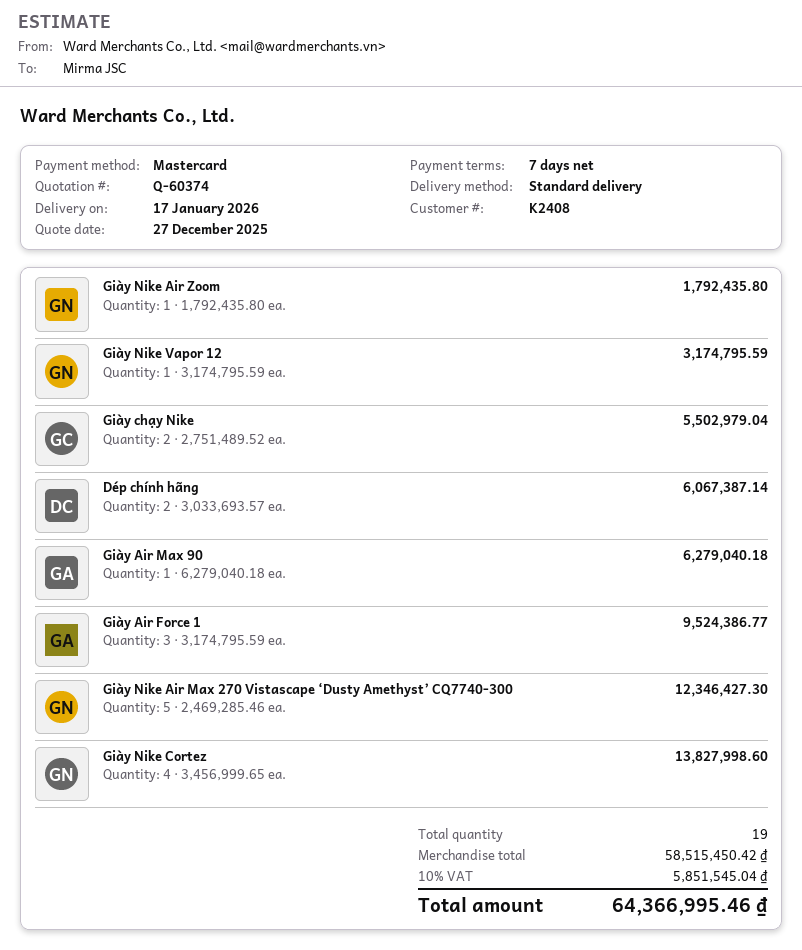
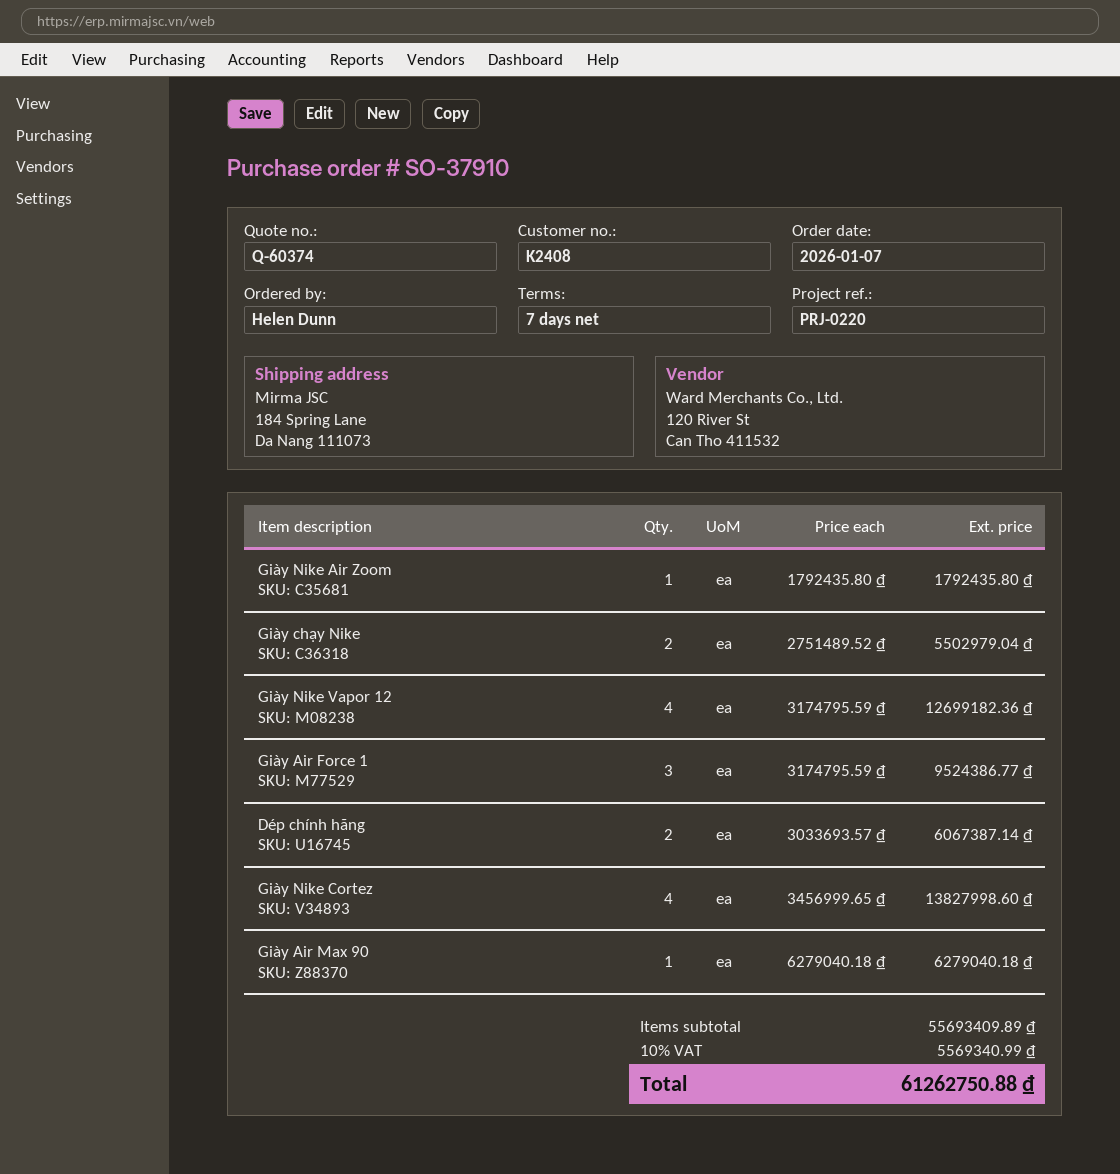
Giày Nike Vapor 12: 1 x 3174795.59 = 3174795.59 -> 4 x 3174795.59 = 12699182.36
Giày Nike Air Max 270 Vistascape ‘Dusty Amethyst’ CQ7740-300: 5 x 2469285.46 = 12346427.30 -> none
subtotal: 58515450.42 -> 55693409.89
tax: 10% = 5851545.04 -> 10% = 5569340.99
total: 64366995.46 -> 61262750.88

